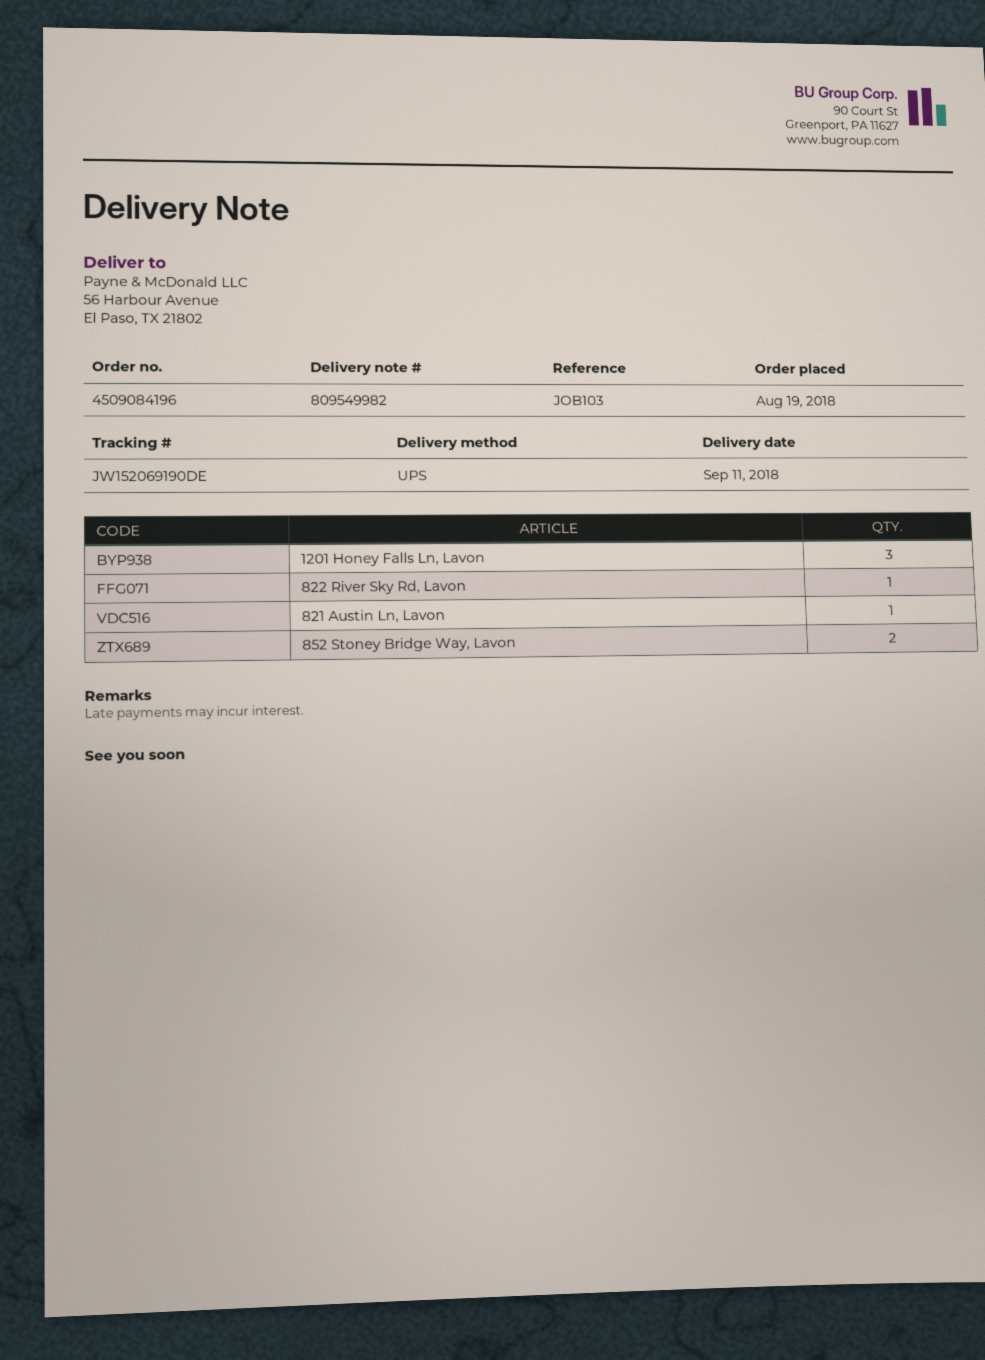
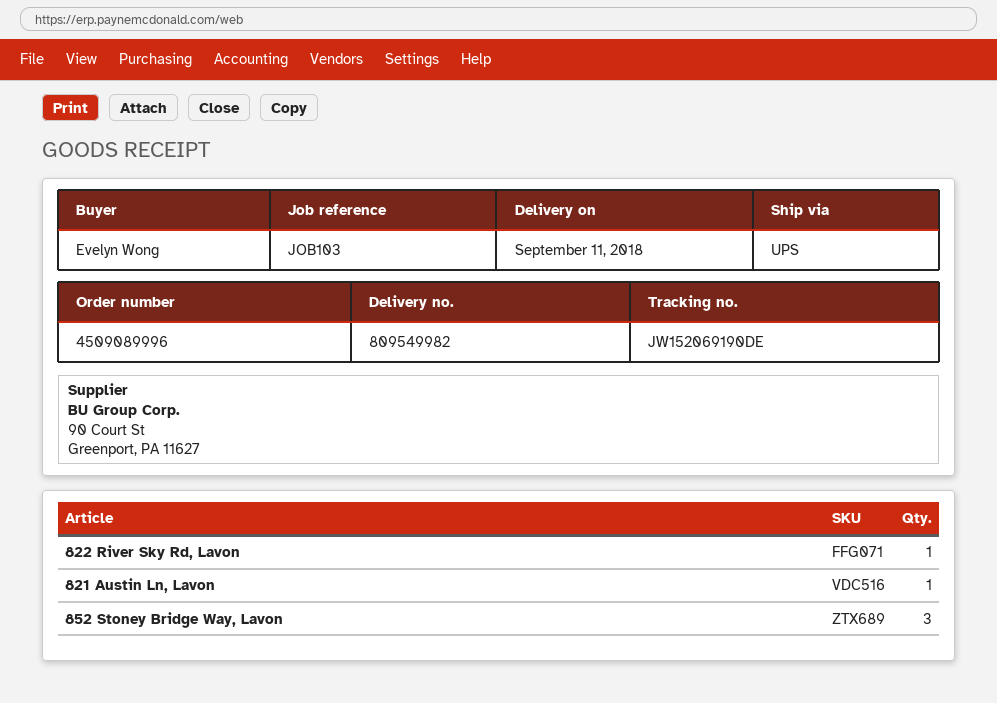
order number: 4509084196 -> 4509089996
1201 Honey Falls Ln, Lavon: 3 -> none
852 Stoney Bridge Way, Lavon: 2 -> 3

